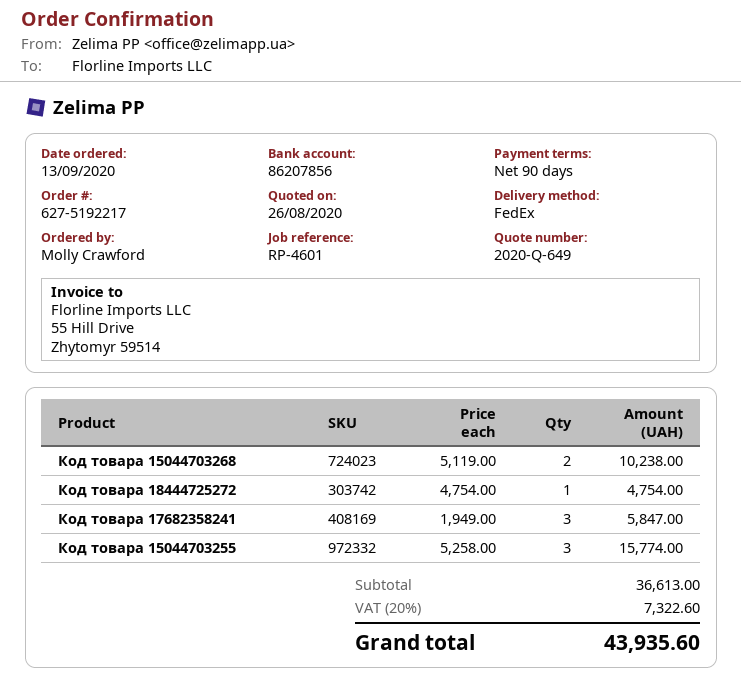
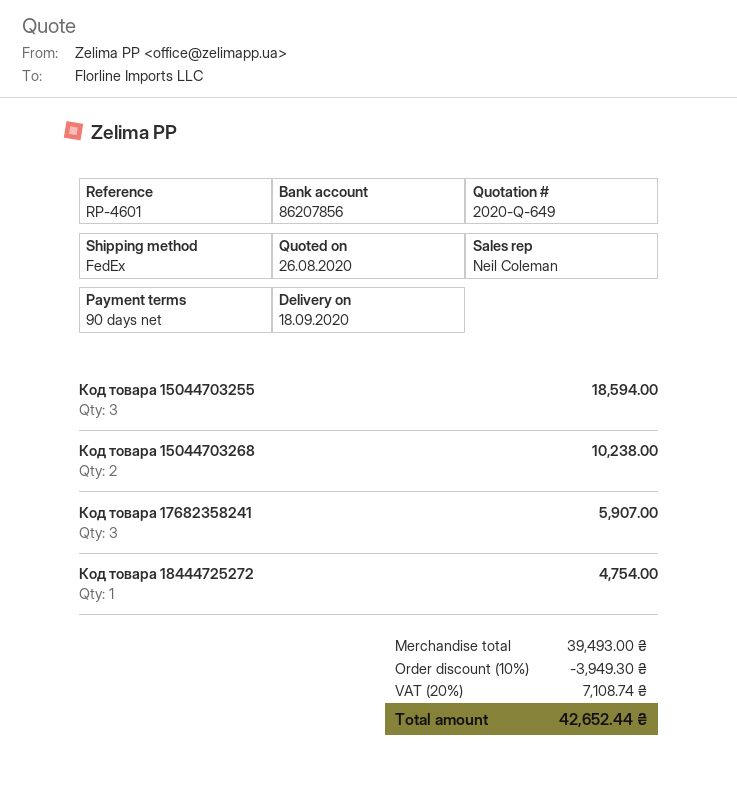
Код товара 17682358241: 3 for 5847.00 -> 3 for 5907.00
Код товара 15044703255: 3 for 15774.00 -> 3 for 18594.00
subtotal: 36613.00 -> 39493.00
discount: none -> 10% = 3949.30
tax: 20% = 7322.60 -> 20% = 7108.74
total: 43935.60 -> 42652.44

